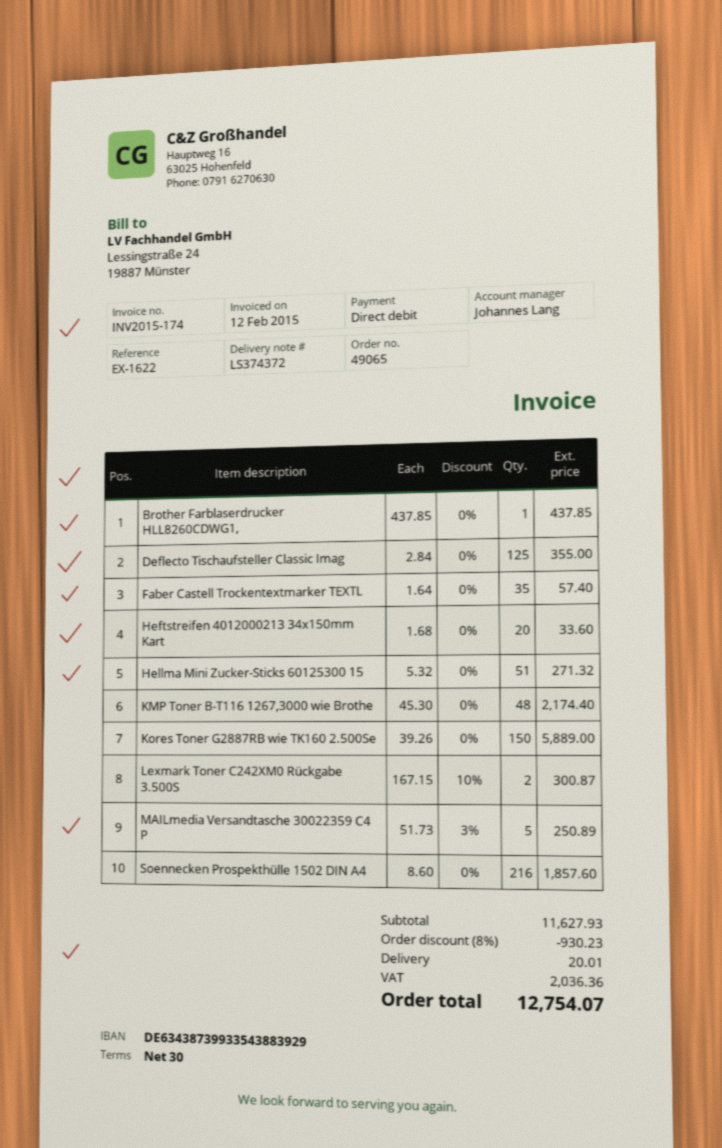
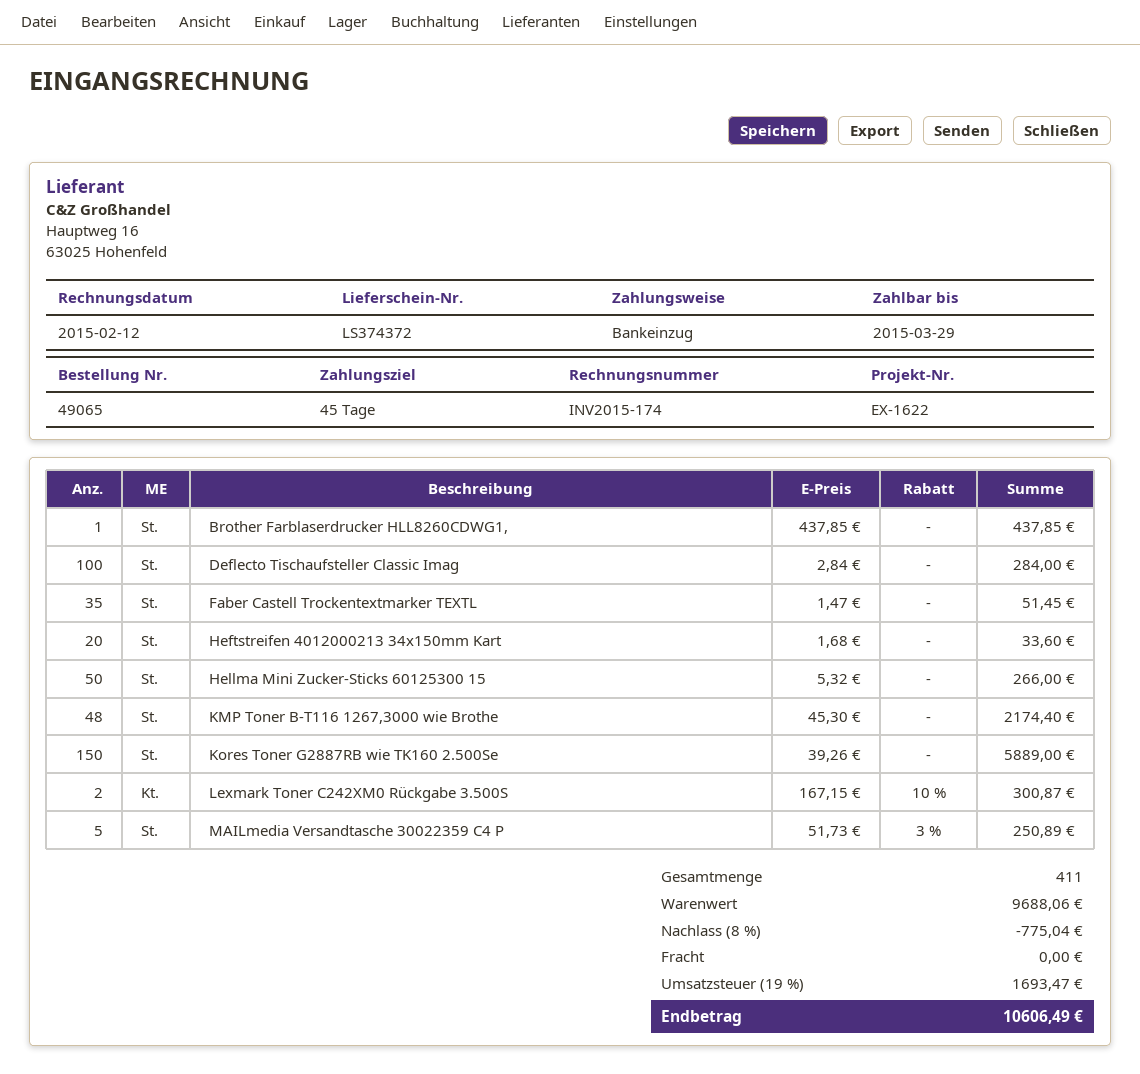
payment terms: 30 days -> 45 days
Deflecto Tischaufsteller Classic Imag: 125 x 2.84 = 355.00 -> 100 x 2.84 = 284.00
Faber Castell Trockentextmarker TEXTL: 35 x 1.64 = 57.40 -> 35 x 1.47 = 51.45
Hellma Mini Zucker-Sticks 60125300 15: 51 x 5.32 = 271.32 -> 50 x 5.32 = 266.00
Soennecken Prospekthülle 1502 DIN A4: 216 x 8.60 = 1857.60 -> none
subtotal: 11627.93 -> 9688.06
discount: 8% = 930.23 -> 8% = 775.04
shipping: 20.01 -> 0.00
tax: 2036.36 -> 1693.47
total: 12754.07 -> 10606.49

